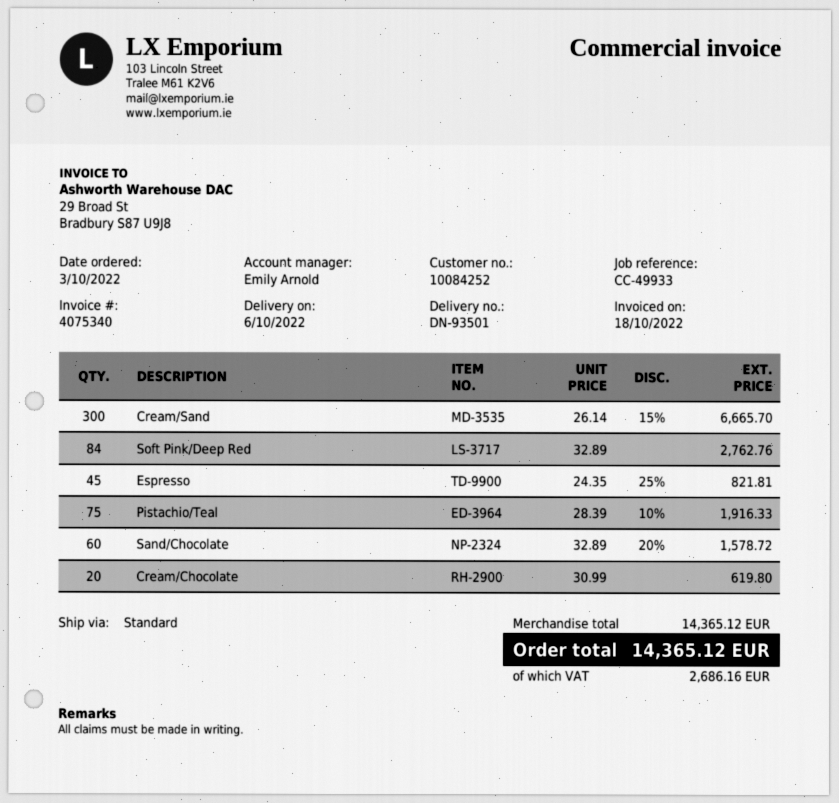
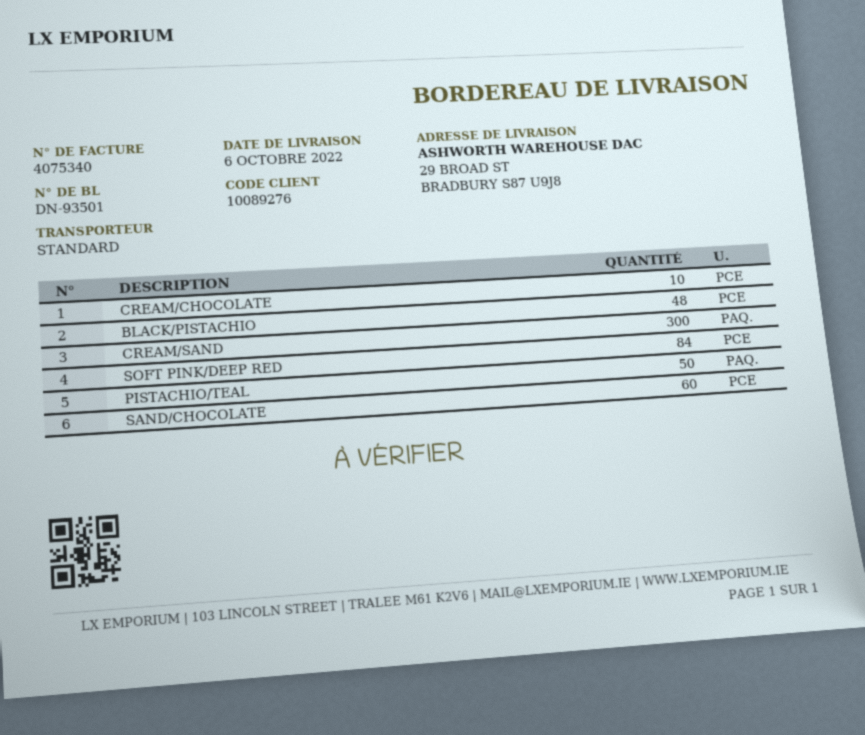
customer number: 10084252 -> 10089276
Espresso: 45 -> none
Pistachio/Teal: 75 -> 50
Cream/Chocolate: 20 -> 10
BLACK/PISTACHIO: none -> 48

